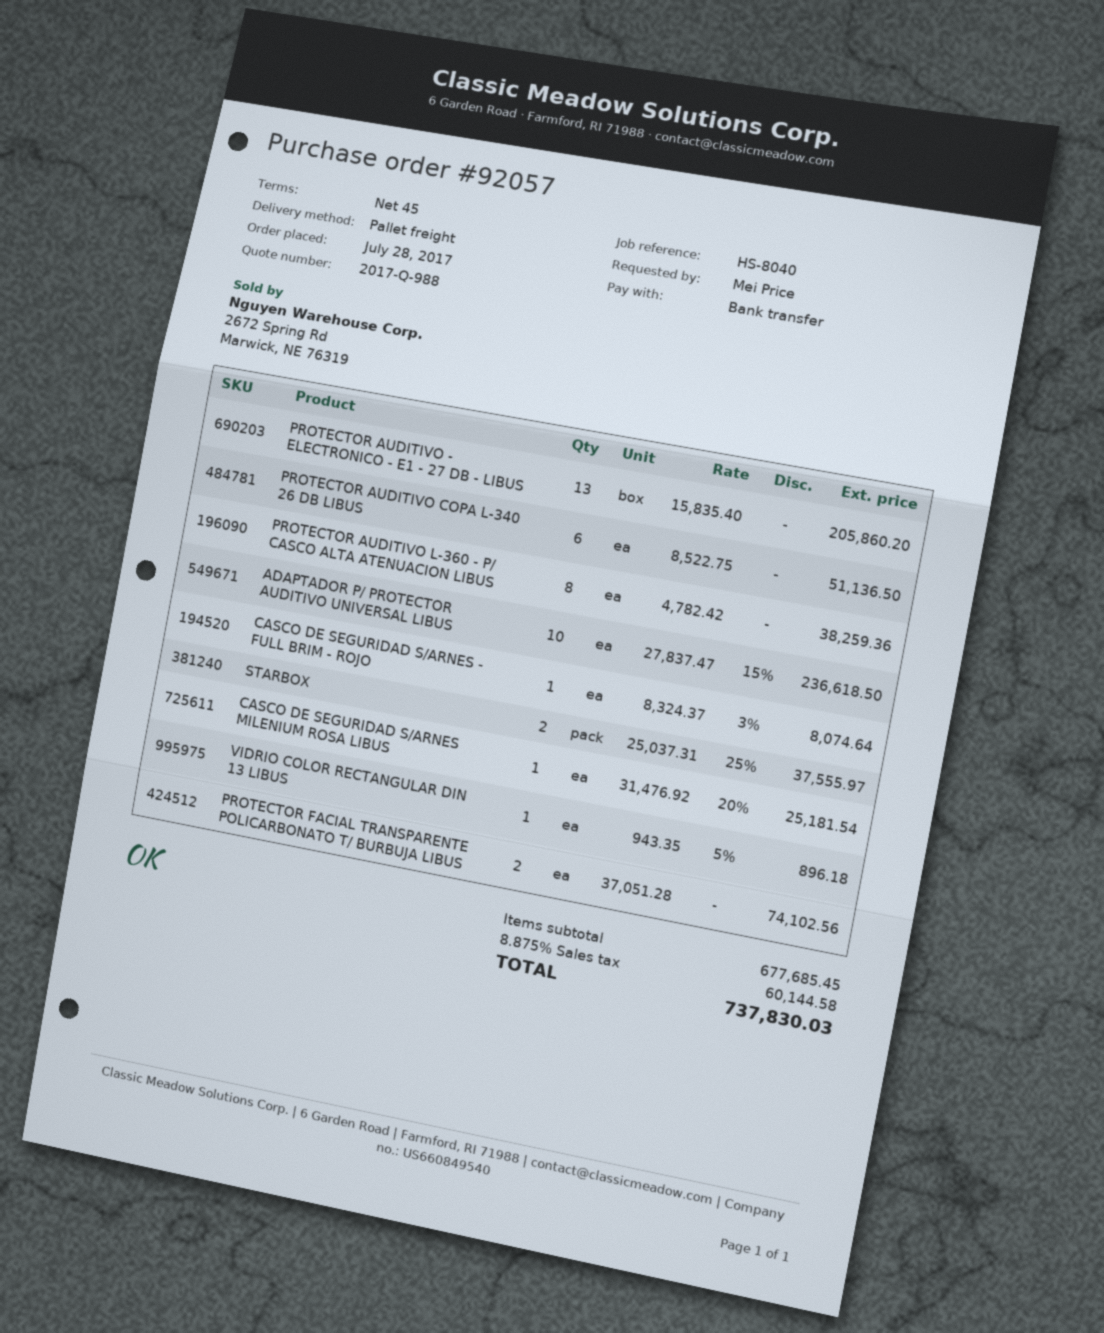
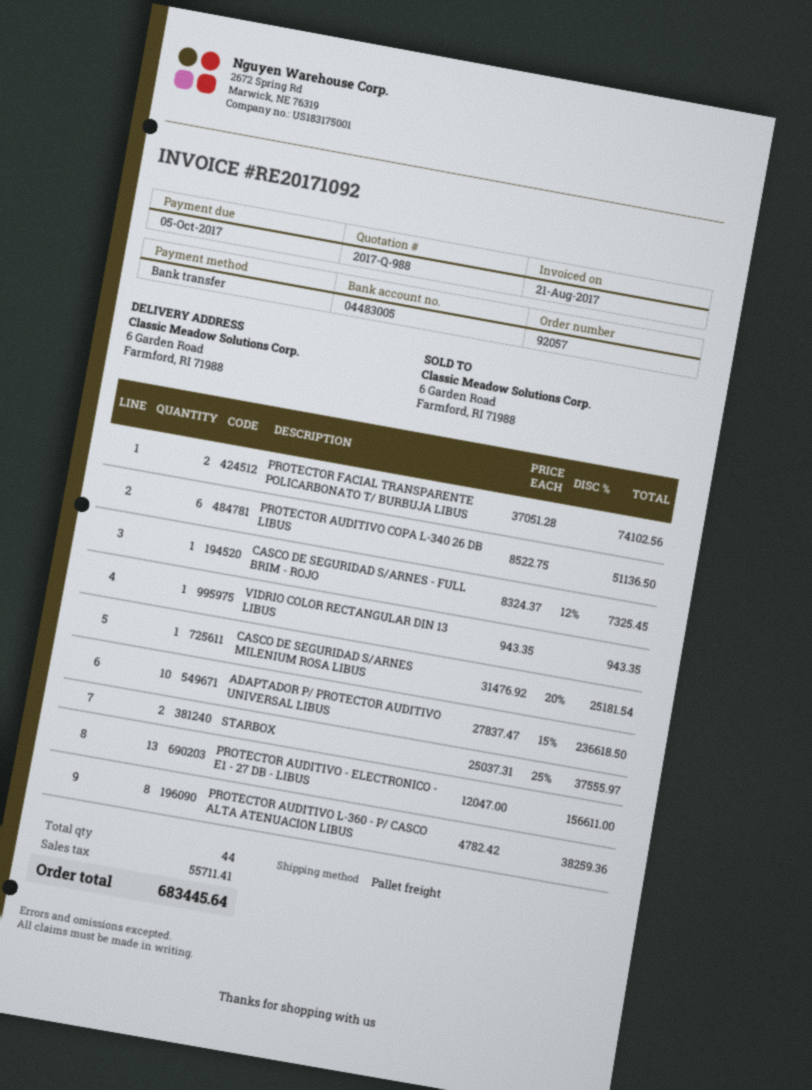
PROTECTOR AUDITIVO - ELECTRONICO - E1 - 27 DB - LIBUS: 13 x 15835.40 = 205860.20 -> 13 x 12047.00 = 156611.00
CASCO DE SEGURIDAD S/ARNES - FULL BRIM - ROJO: 1 x 8324.37 - 3% = 8074.64 -> 1 x 8324.37 - 12% = 7325.45
VIDRIO COLOR RECTANGULAR DIN 13 LIBUS: 1 x 943.35 - 5% = 896.18 -> 1 x 943.35 = 943.35
tax: 60144.58 -> 55711.41
total: 737830.03 -> 683445.64

